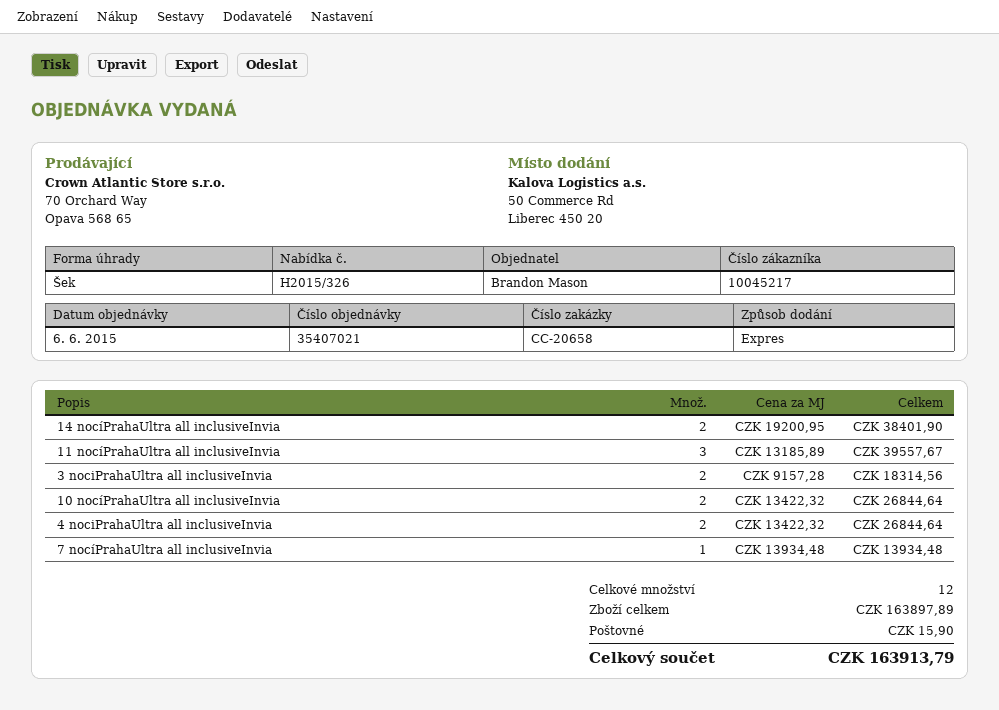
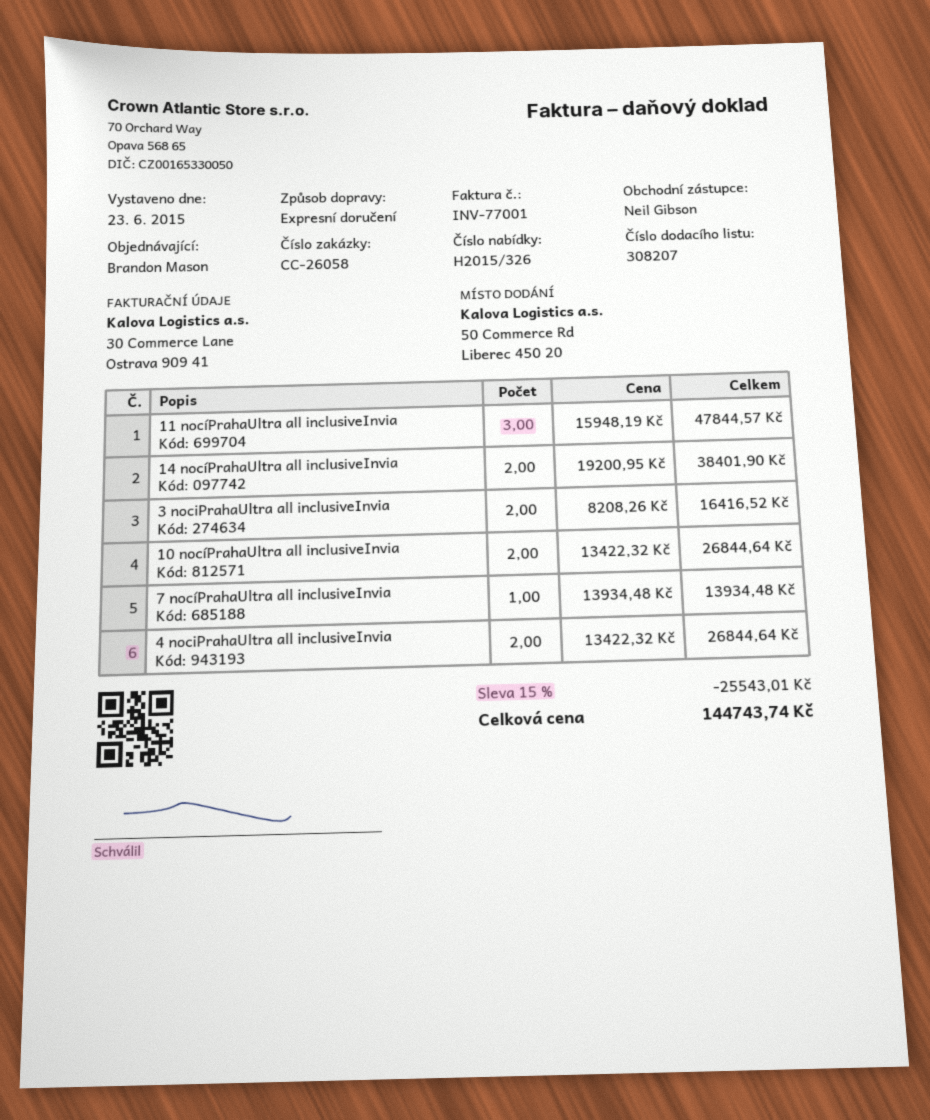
reference: CC-20658 -> CC-26058
11 nocíPrahaUltra all inclusiveInvia: 3 x 13185.89 = 39557.67 -> 3 x 15948.19 = 47844.57
3 nociPrahaUltra all inclusiveInvia: 2 x 9157.28 = 18314.56 -> 2 x 8208.26 = 16416.52
discount: none -> 15% = 25543.01
shipping: 15.90 -> none
total: 163913.79 -> 144743.74

